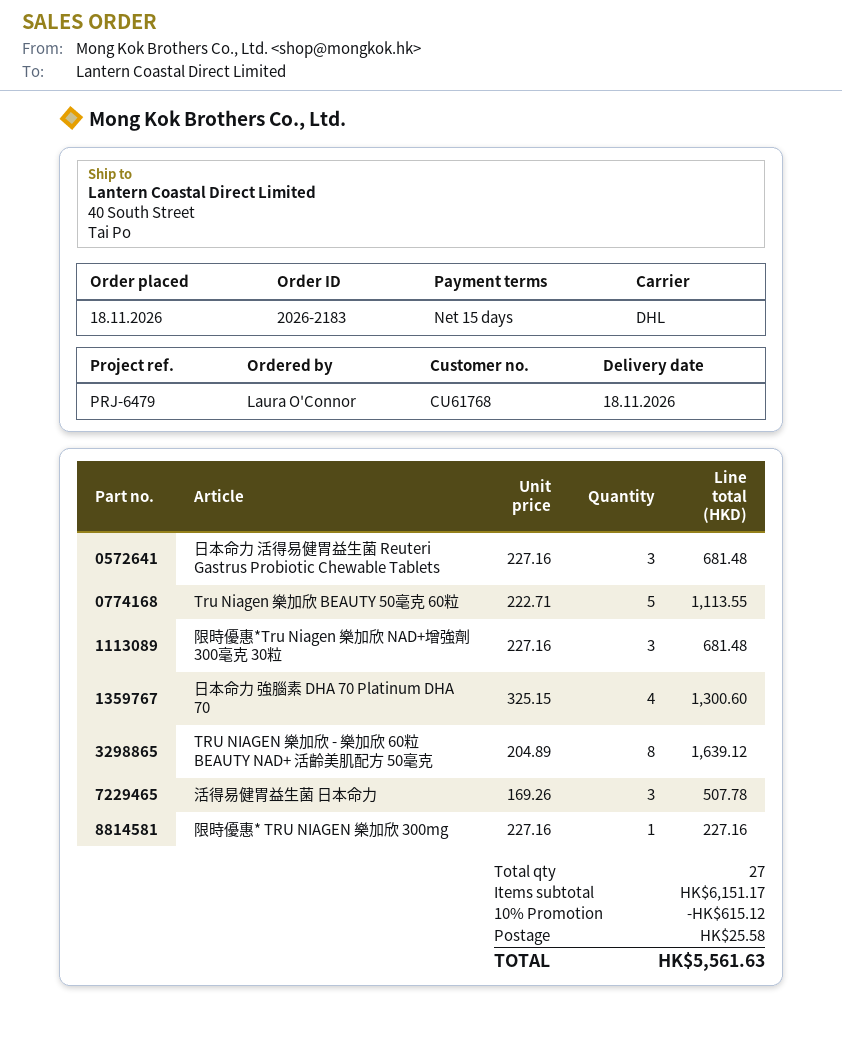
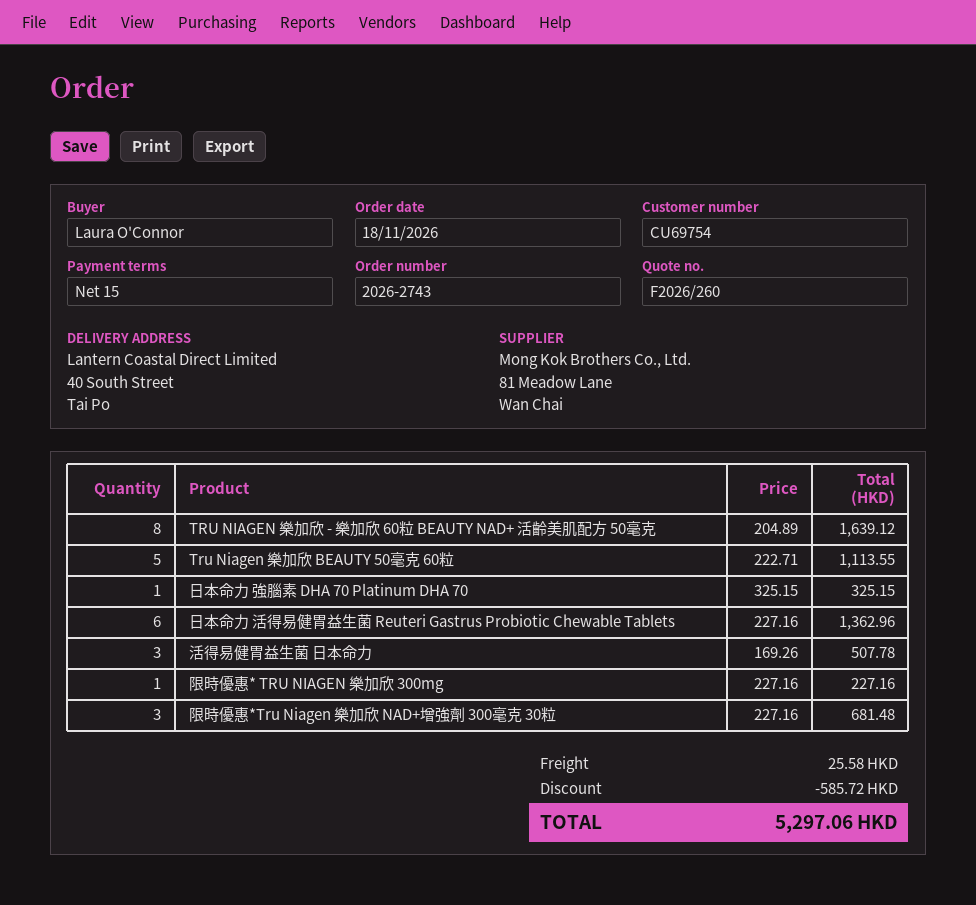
order number: 2026-2183 -> 2026-2743
customer number: CU61768 -> CU69754
日本命力 活得易健胃益生菌 Reuteri Gastrus Probiotic Chewable Tablets: 3 x 227.16 = 681.48 -> 6 x 227.16 = 1362.96
日本命力 強腦素 DHA 70 Platinum DHA 70: 4 x 325.15 = 1300.60 -> 1 x 325.15 = 325.15
discount: 615.12 -> 585.72
total: 5561.63 -> 5297.06

